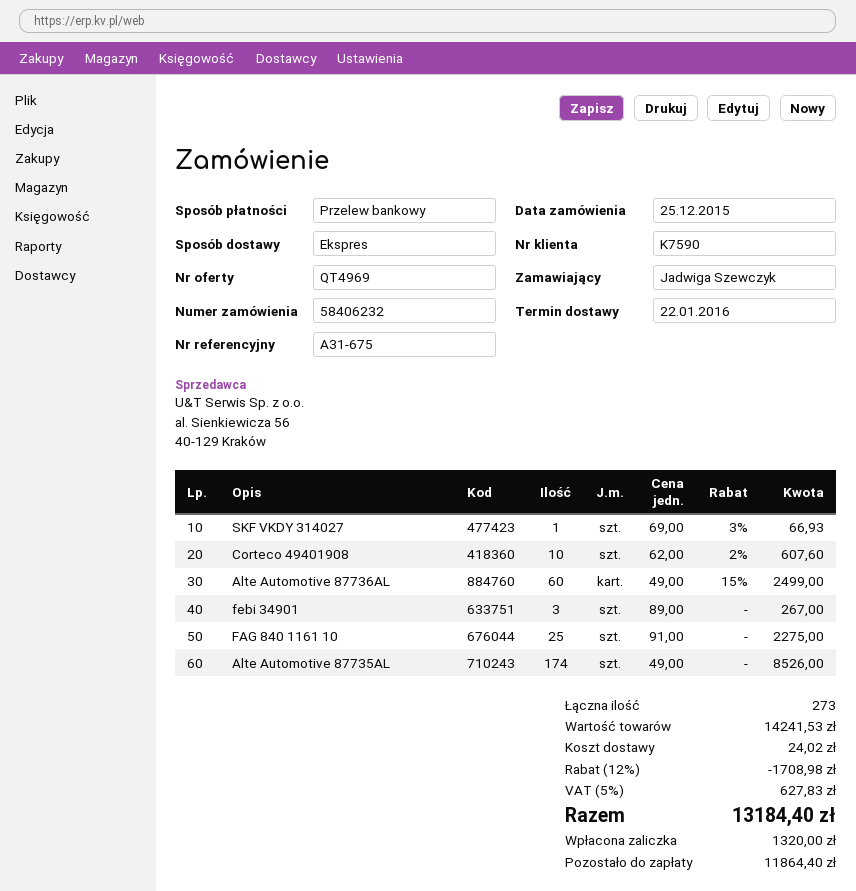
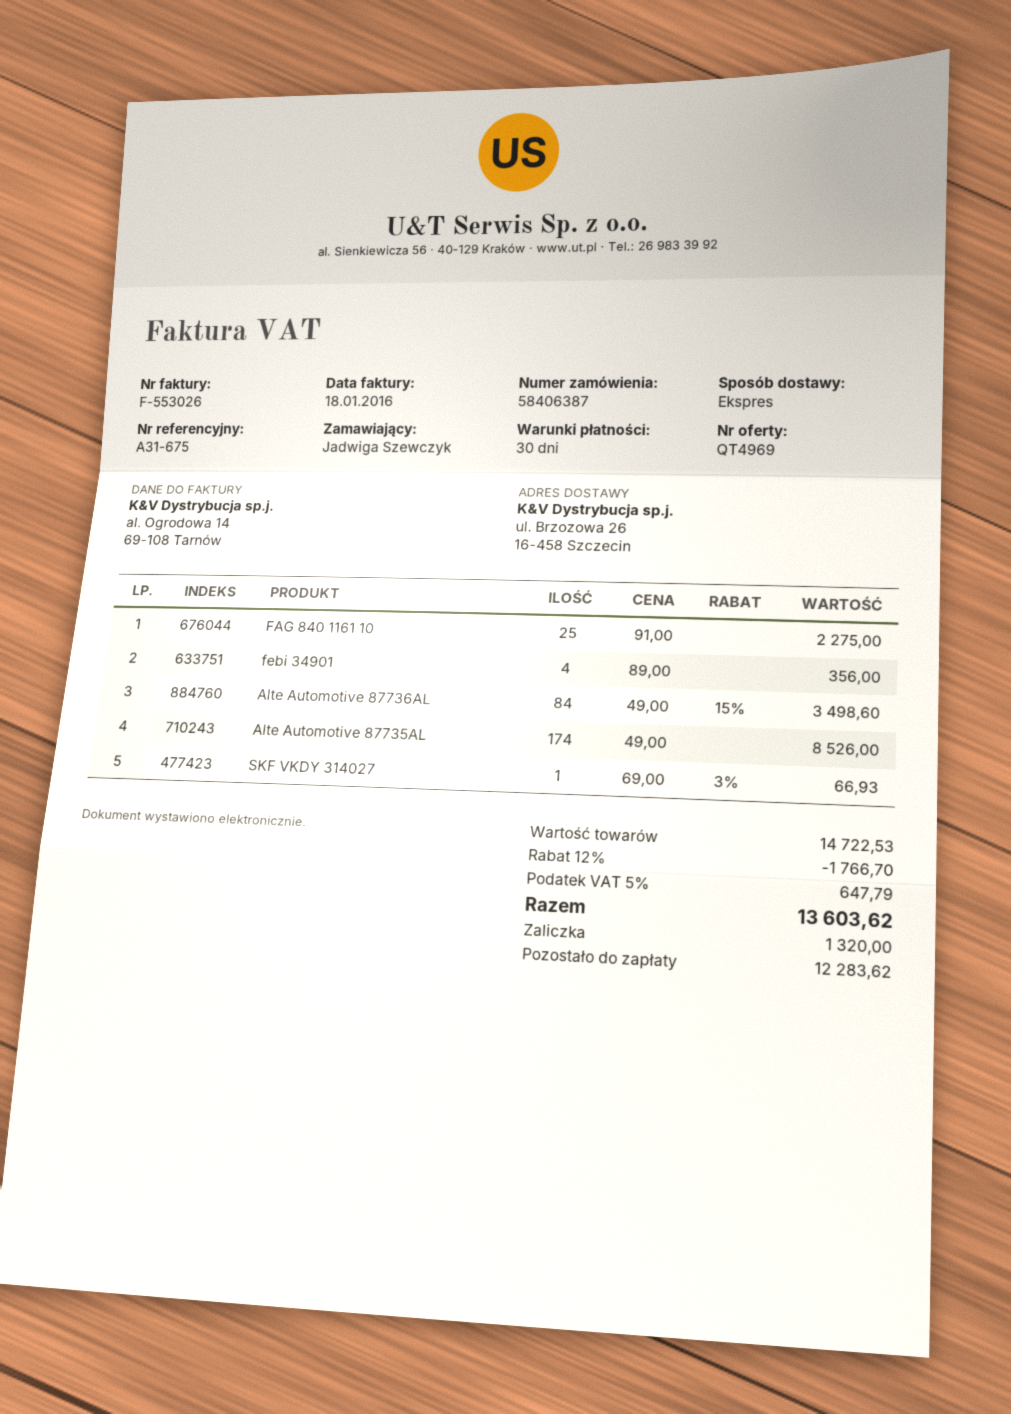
order number: 58406232 -> 58406387
Corteco 49401908: 10 x 62.00 - 2% = 607.60 -> none
Alte Automotive 87736AL: 60 x 49.00 - 15% = 2499.00 -> 84 x 49.00 - 15% = 3498.60
febi 34901: 3 x 89.00 = 267.00 -> 4 x 89.00 = 356.00
subtotal: 14241.53 -> 14722.53
discount: 12% = 1708.98 -> 12% = 1766.70
shipping: 24.02 -> none
tax: 5% = 627.83 -> 5% = 647.79
total: 13184.40 -> 13603.62
balance: 11864.40 -> 12283.62

